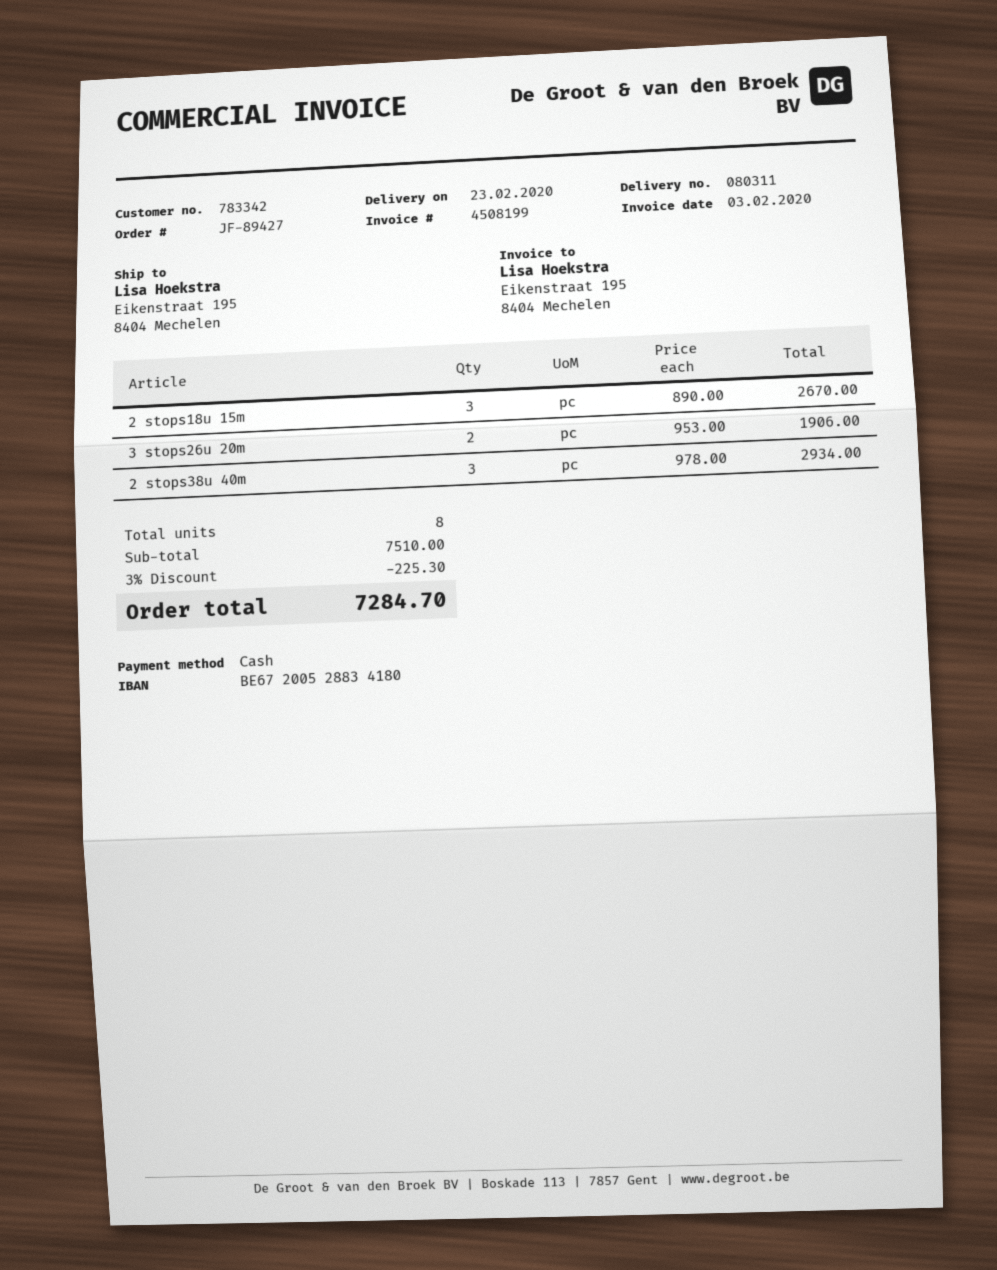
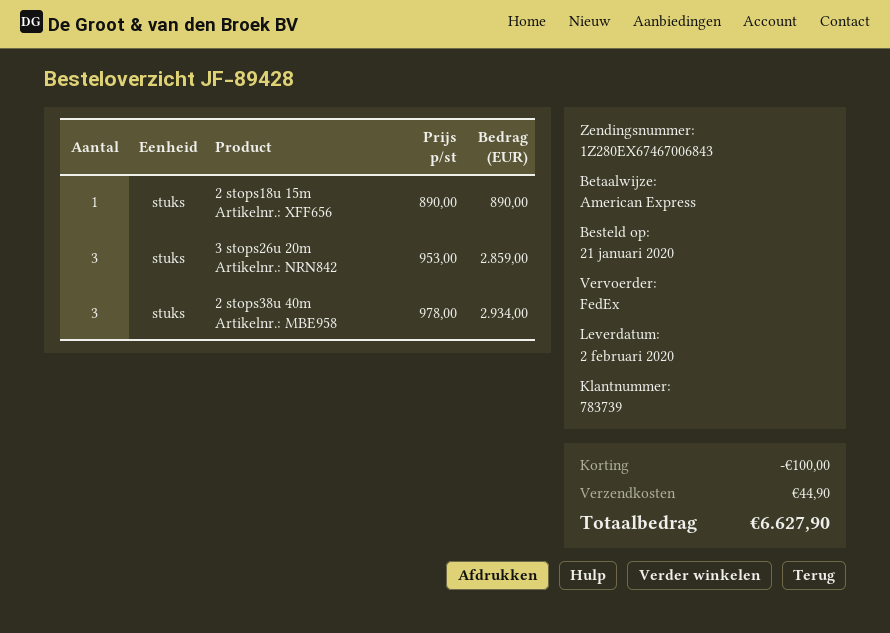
order number: JF-89427 -> JF-89428
delivery date: 2020-02-23 -> 2020-02-02
customer number: 783342 -> 783739
payment method: cash -> American Express
2 stops18u 15m: 3 x 890.00 = 2670.00 -> 1 x 890.00 = 890.00
3 stops26u 20m: 2 x 953.00 = 1906.00 -> 3 x 953.00 = 2859.00
discount: 225.30 -> 100.00
shipping: none -> 44.90
total: 7284.70 -> 6627.90

